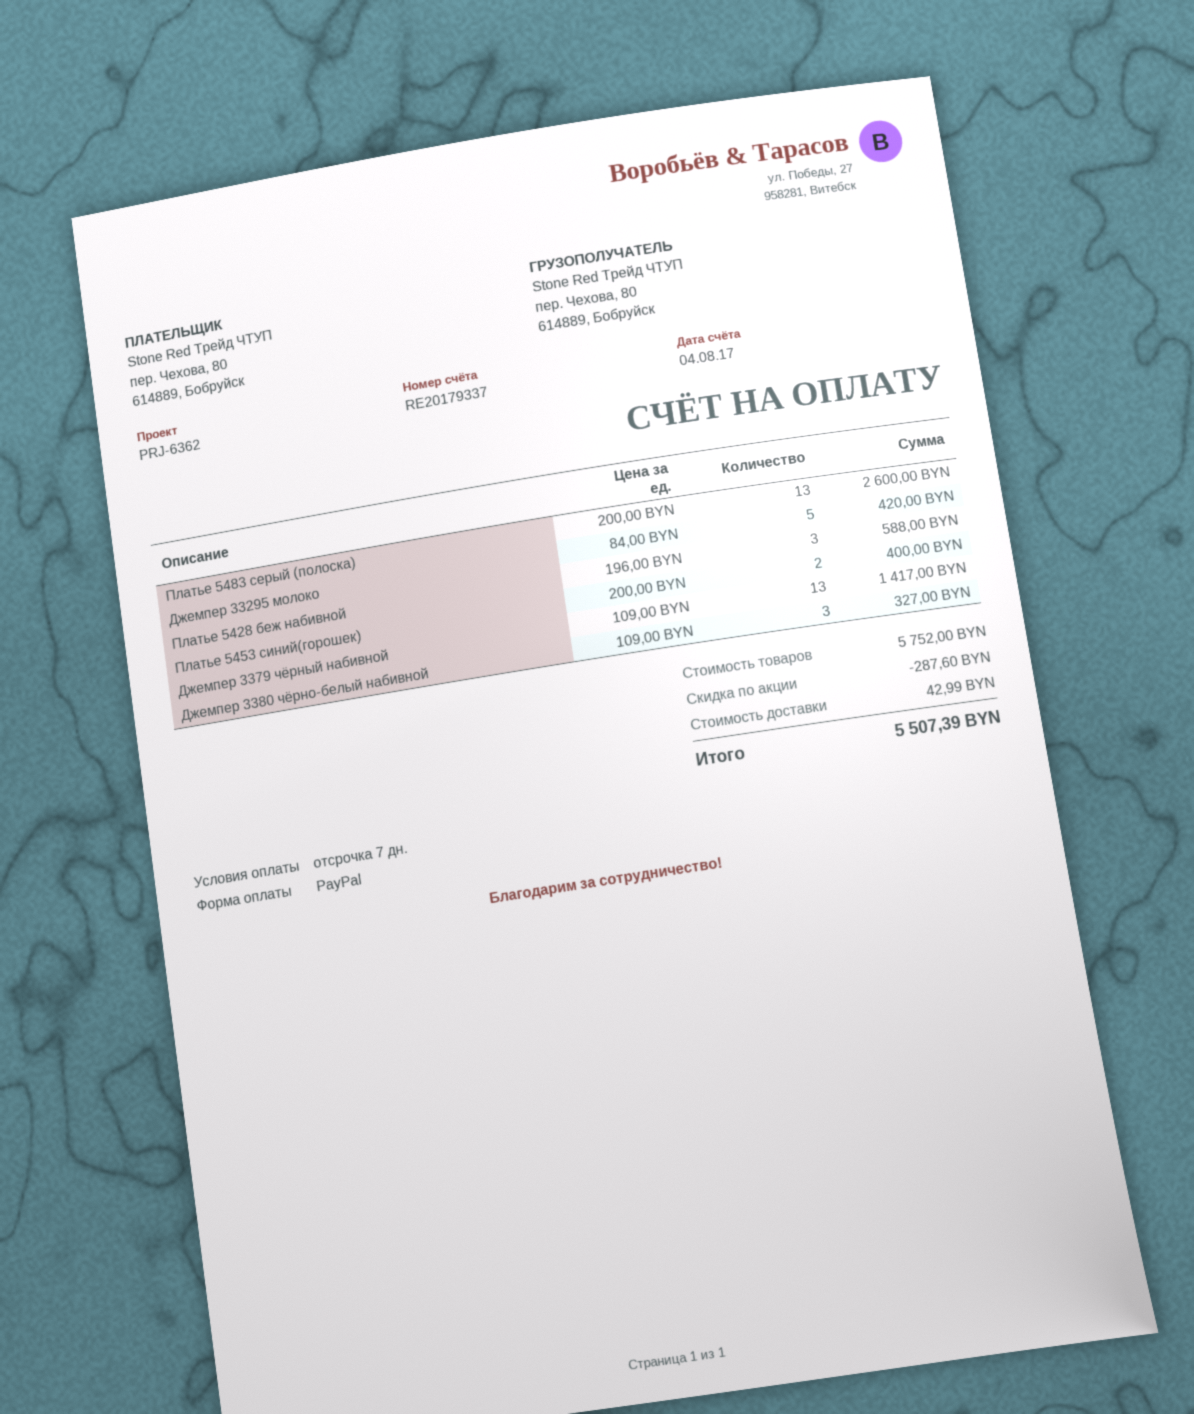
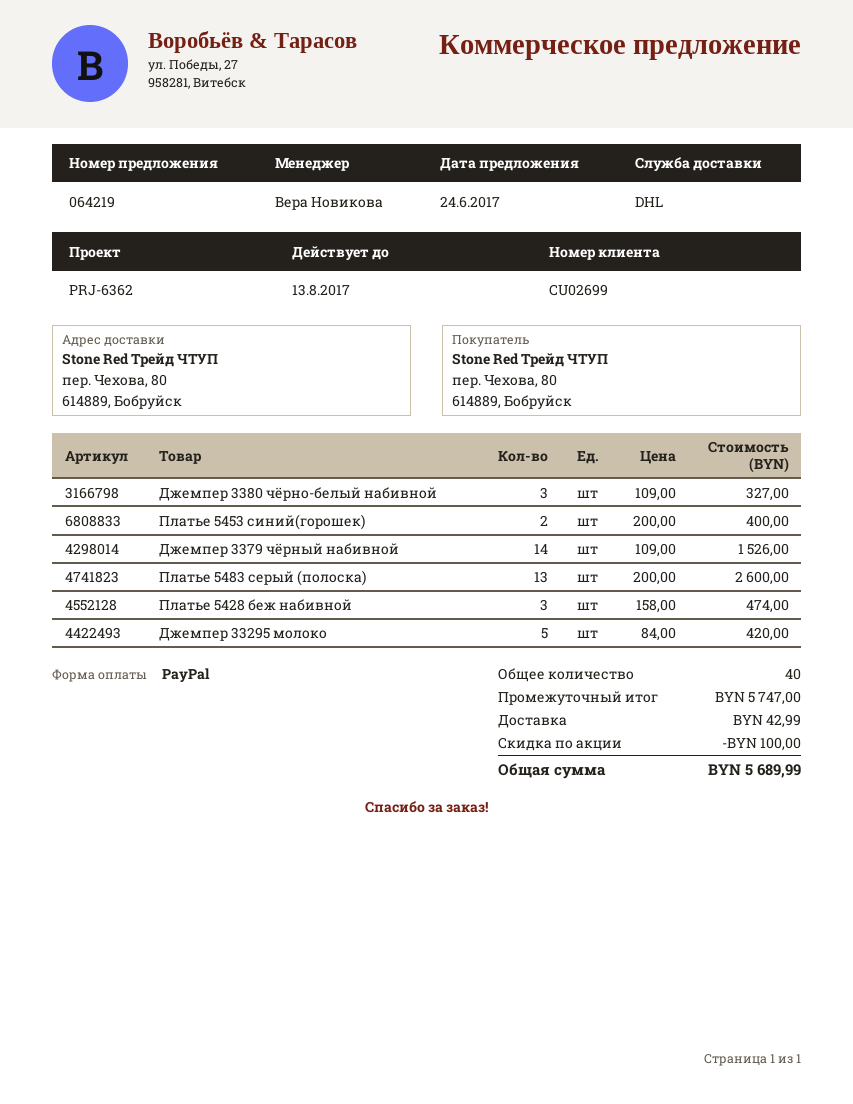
Платье 5428 беж набивной: 3 x 196.00 = 588.00 -> 3 x 158.00 = 474.00
Джемпер 3379 чёрный набивной: 13 x 109.00 = 1417.00 -> 14 x 109.00 = 1526.00
subtotal: 5752.00 -> 5747.00
discount: 287.60 -> 100.00
total: 5507.39 -> 5689.99

